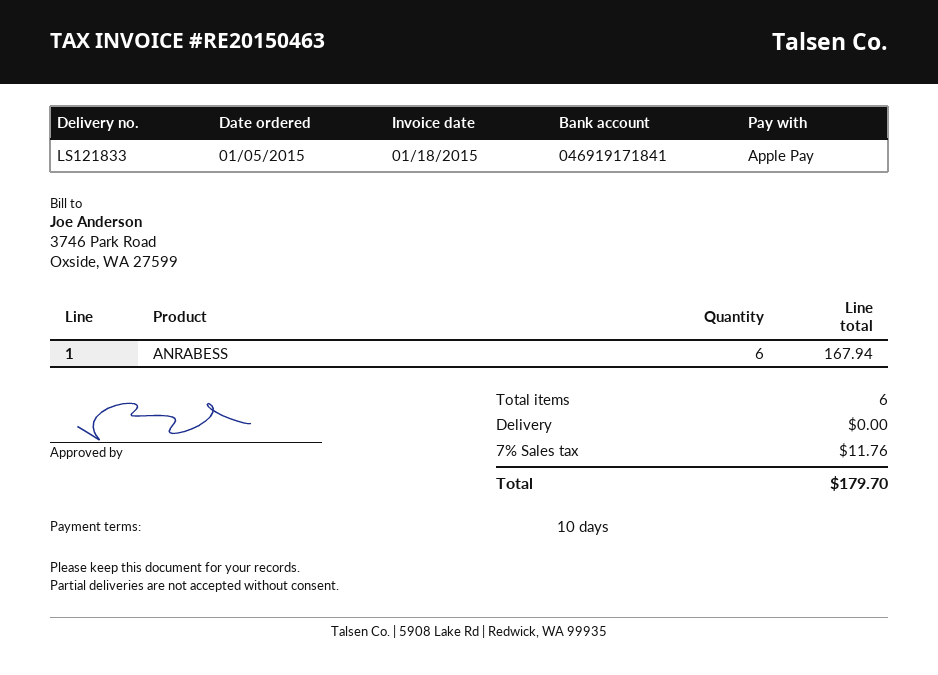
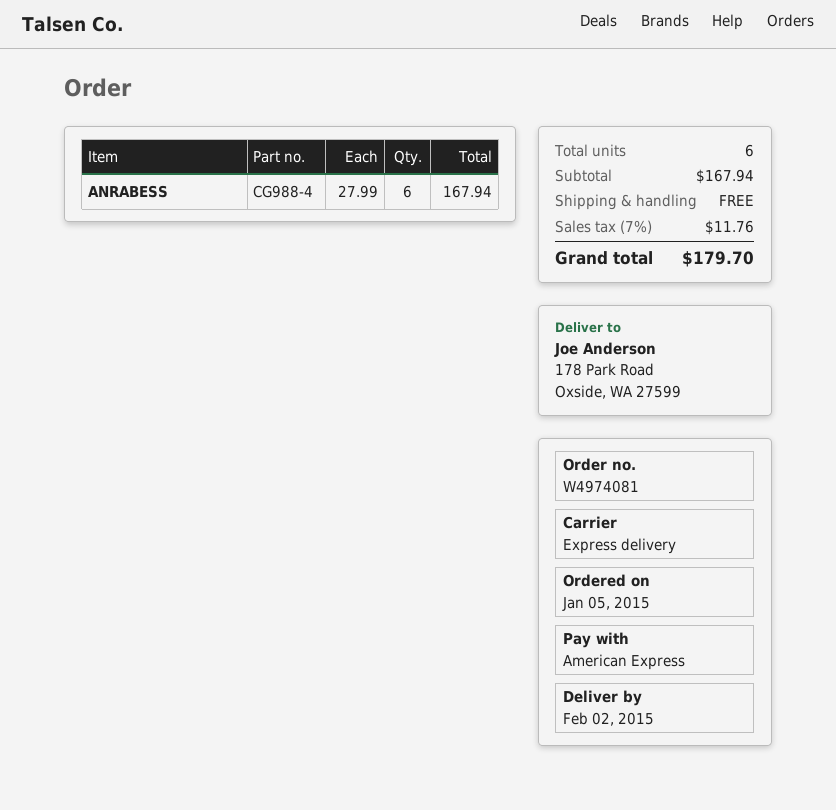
payment method: Apple Pay -> American Express

